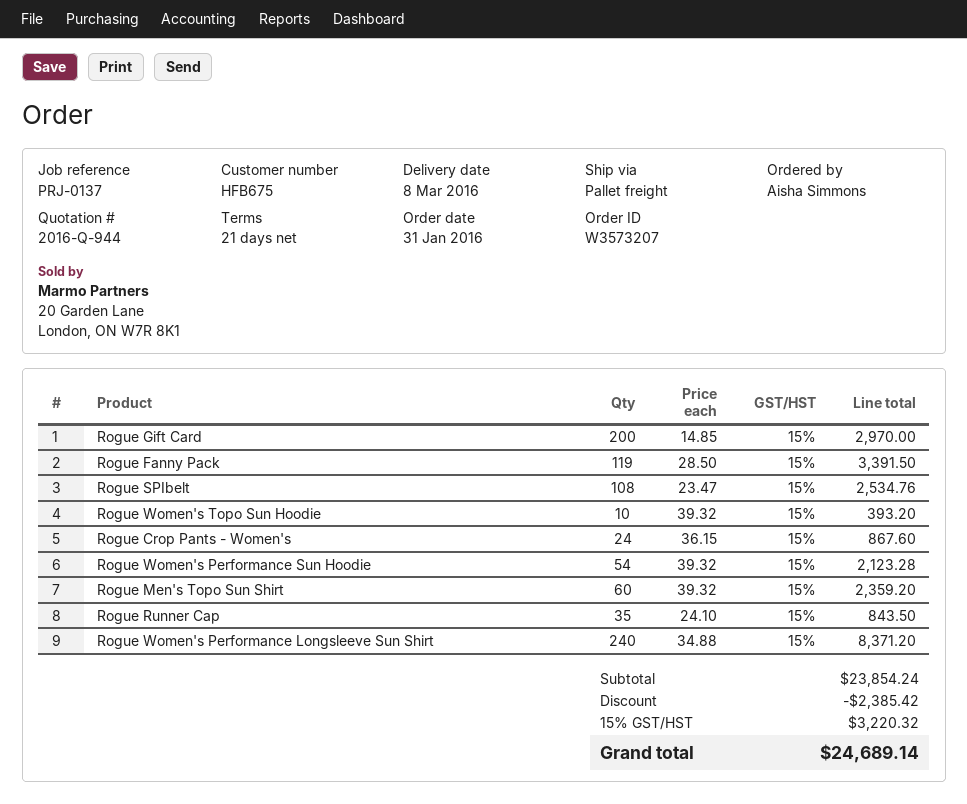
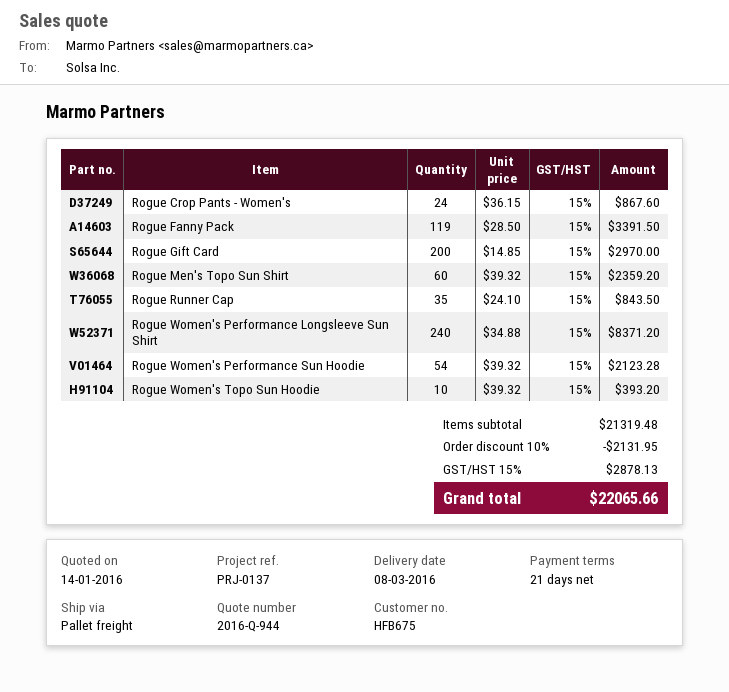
Rogue SPIbelt: 108 x 23.47 = 2534.76 -> none
subtotal: 23854.24 -> 21319.48
discount: 2385.42 -> 2131.95
tax: 15% = 3220.32 -> 15% = 2878.13
total: 24689.14 -> 22065.66

